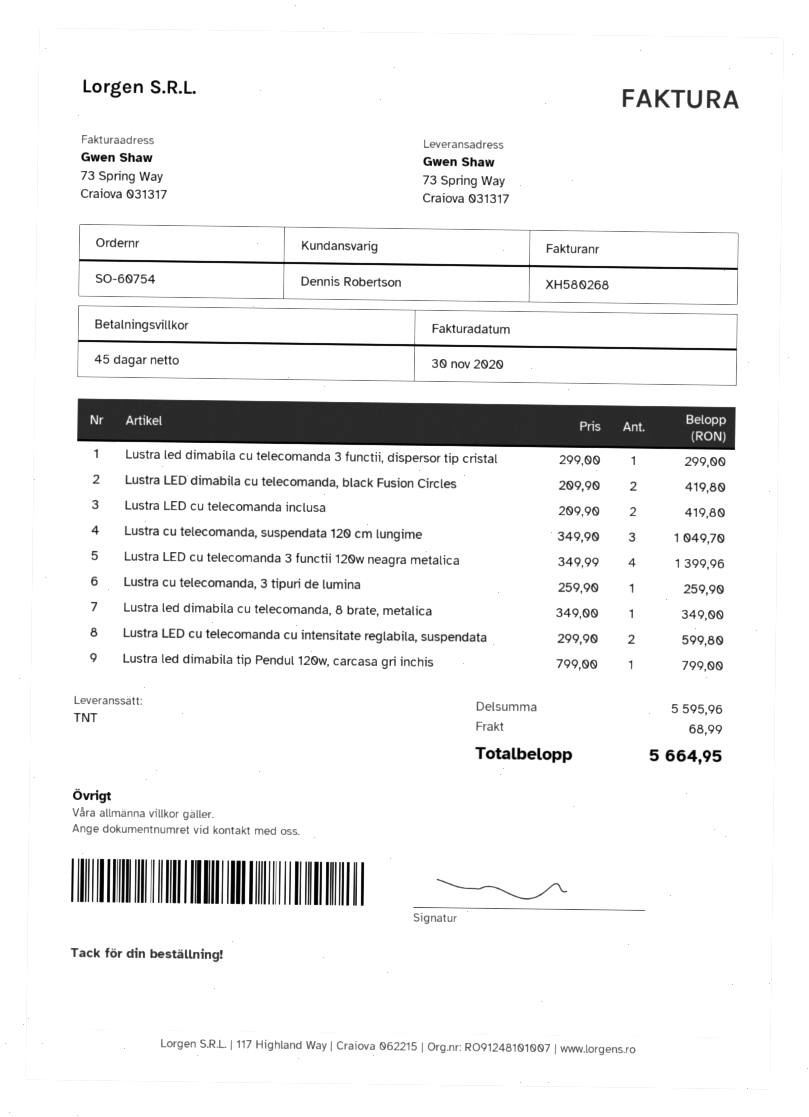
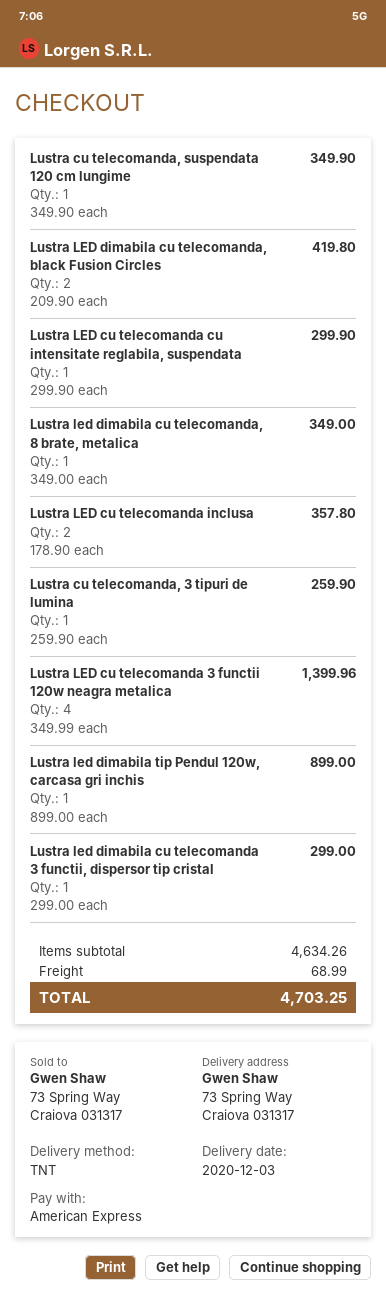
Lustra LED cu telecomanda inclusa: 2 x 209.90 = 419.80 -> 2 x 178.90 = 357.80
Lustra cu telecomanda, suspendata 120 cm lungime: 3 x 349.90 = 1049.70 -> 1 x 349.90 = 349.90
Lustra LED cu telecomanda cu intensitate reglabila, suspendata: 2 x 299.90 = 599.80 -> 1 x 299.90 = 299.90
Lustra led dimabila tip Pendul 120w, carcasa gri inchis: 1 x 799.00 = 799.00 -> 1 x 899.00 = 899.00
subtotal: 5595.96 -> 4634.26
total: 5664.95 -> 4703.25

